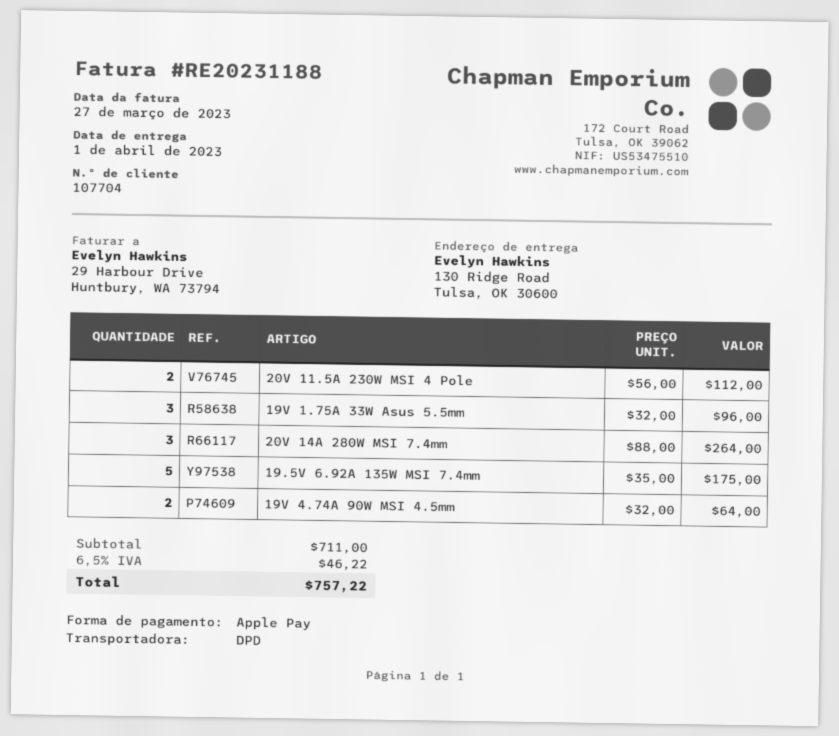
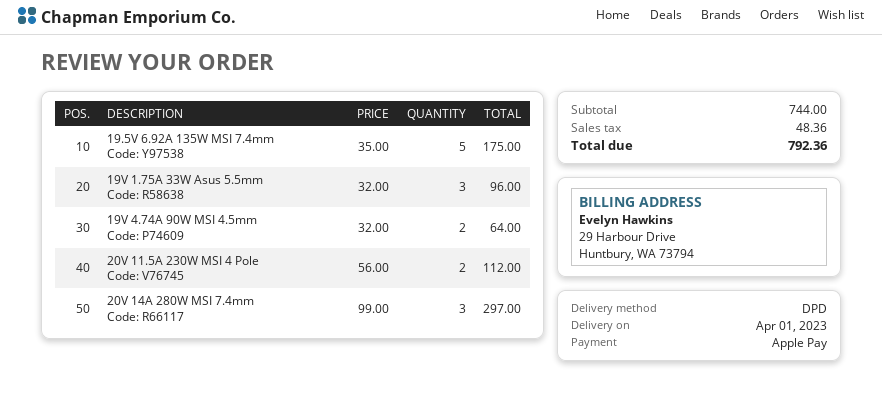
20V 14A 280W MSI 7.4mm: 3 x 88.00 = 264.00 -> 3 x 99.00 = 297.00
subtotal: 711.00 -> 744.00
tax: 46.22 -> 48.36
total: 757.22 -> 792.36

